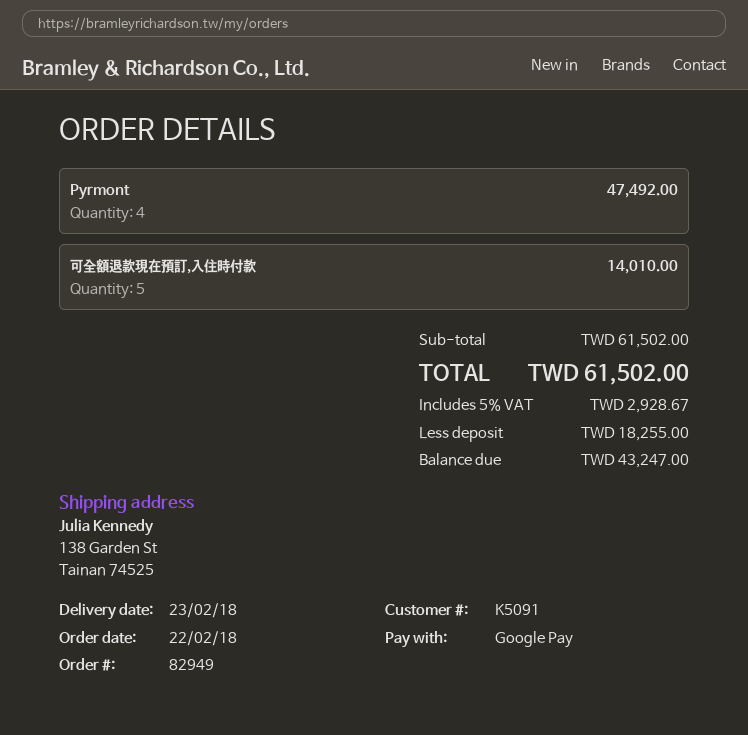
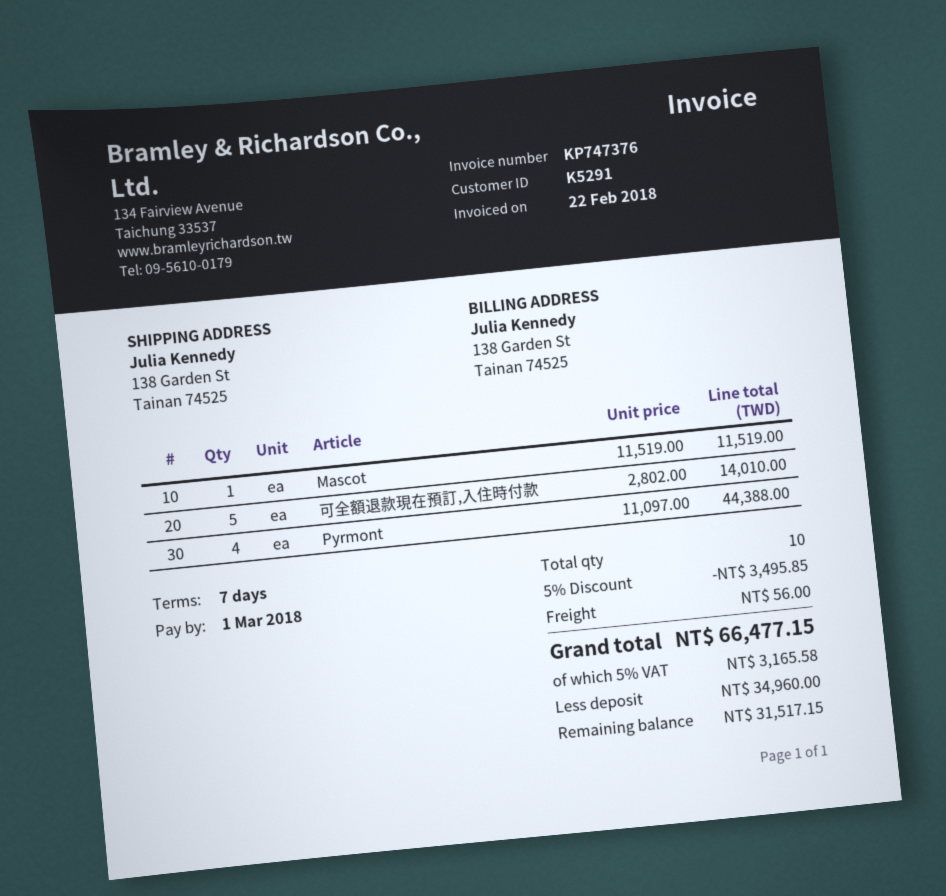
customer number: K5091 -> K5291
Pyrmont: 4 for 47492.00 -> 4 for 44388.00
Mascot: none -> 1 for 11519.00
discount: none -> 5% = 3495.85
shipping: none -> 56.00
tax: 5% = 2928.67 -> 5% = 3165.58
total: 61502.00 -> 66477.15
deposit: 18255.00 -> 34960.00
balance: 43247.00 -> 31517.15

